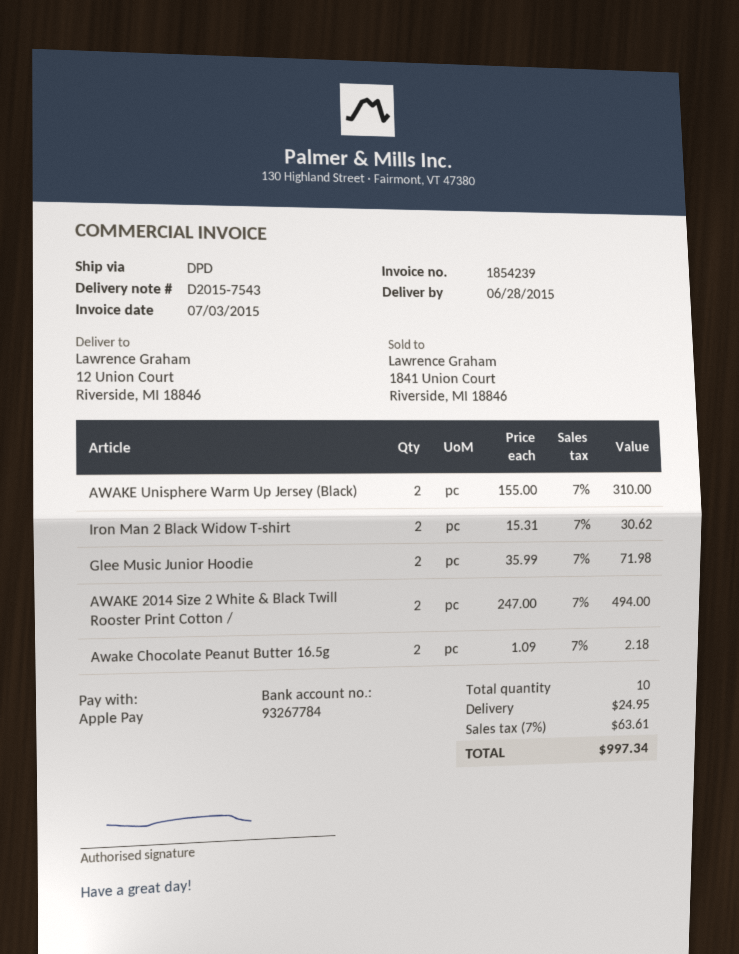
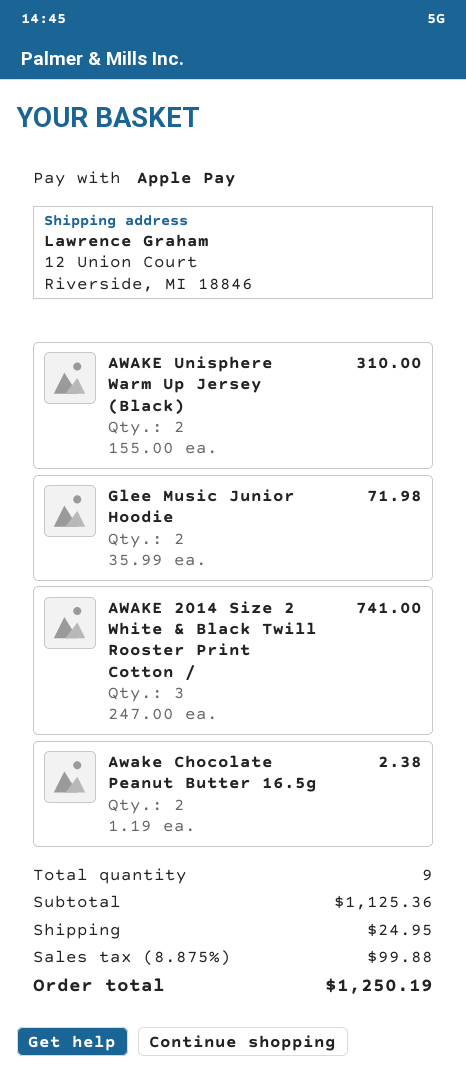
Iron Man 2 Black Widow T-shirt: 2 x 15.31 = 30.62 -> none
AWAKE 2014 Size 2 White & Black Twill Rooster Print Cotton /: 2 x 247.00 = 494.00 -> 3 x 247.00 = 741.00
Awake Chocolate Peanut Butter 16.5g: 2 x 1.09 = 2.18 -> 2 x 1.19 = 2.38
total quantity: 10 -> 9
tax: 7% = 63.61 -> 8.875% = 99.88
total: 997.34 -> 1250.19

